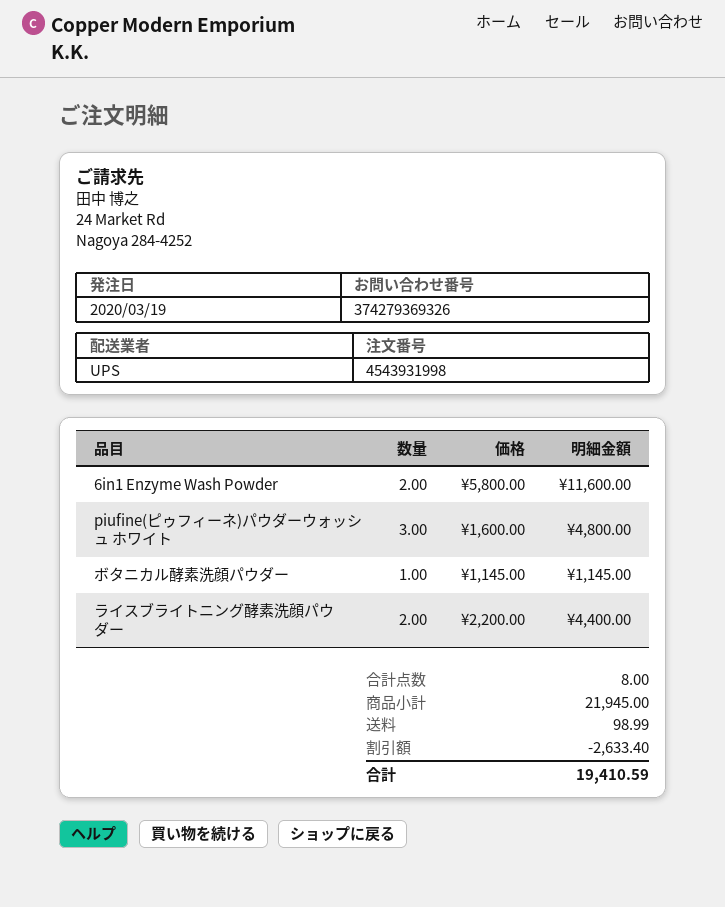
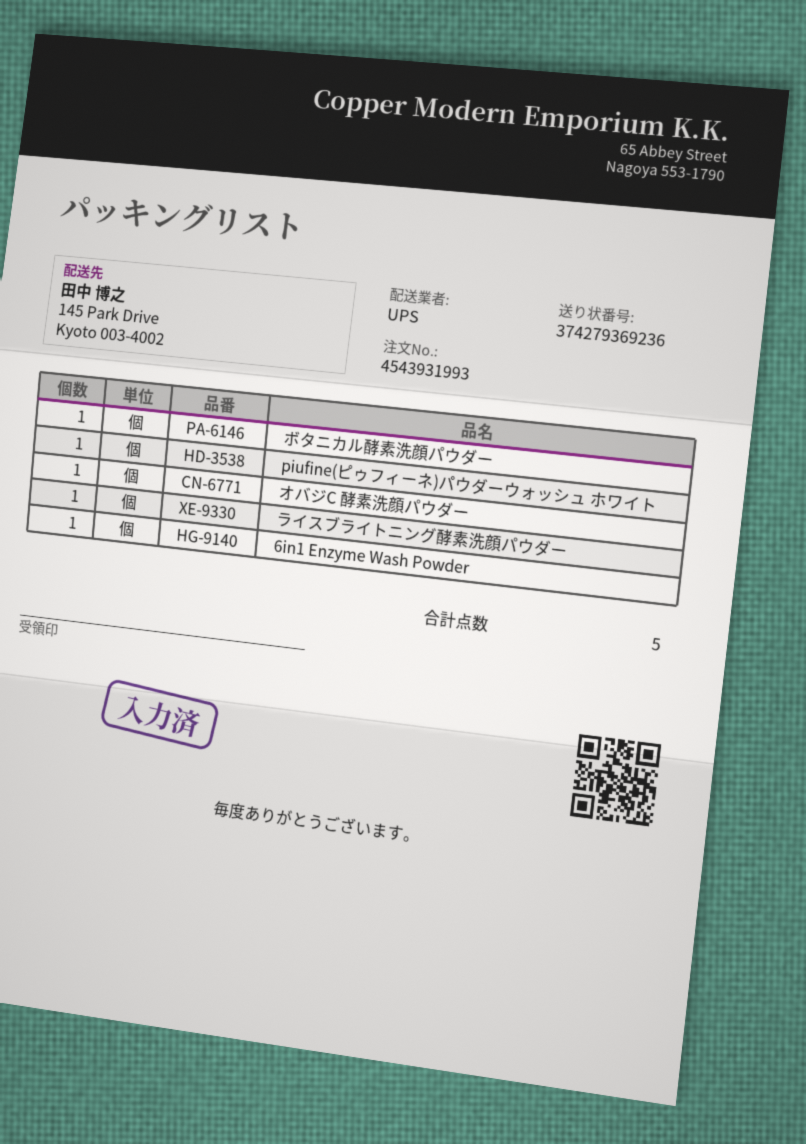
order number: 4543931998 -> 4543931993
tracking number: 374279369326 -> 374279369236
6in1 Enzyme Wash Powder: 2 -> 1
piufine(ピゥフィーネ)パウダーウォッシュ ホワイト: 3 -> 1
ライスブライトニング酵素洗顔パウダー: 2 -> 1
オバジC 酵素洗顔パウダー: none -> 1
total quantity: 8 -> 5

